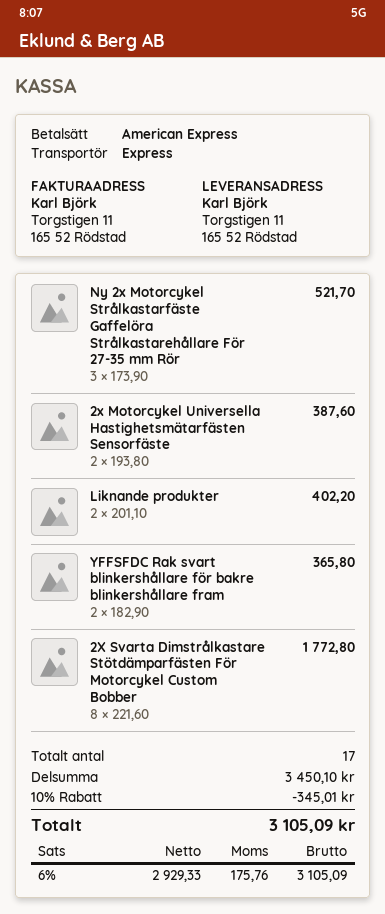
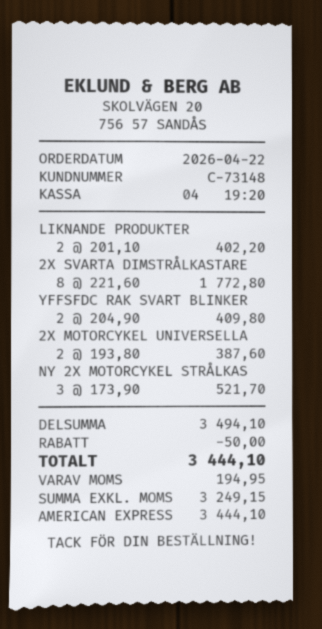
YFFSFDC Rak svart blinkershållare för bakre blinkershållare fram: 2 x 182.90 = 365.80 -> 2 x 204.90 = 409.80
subtotal: 3450.10 -> 3494.10
discount: 345.01 -> 50.00
net: 2929.33 -> 3249.15
tax: 175.76 -> 194.95
total: 3105.09 -> 3444.10

